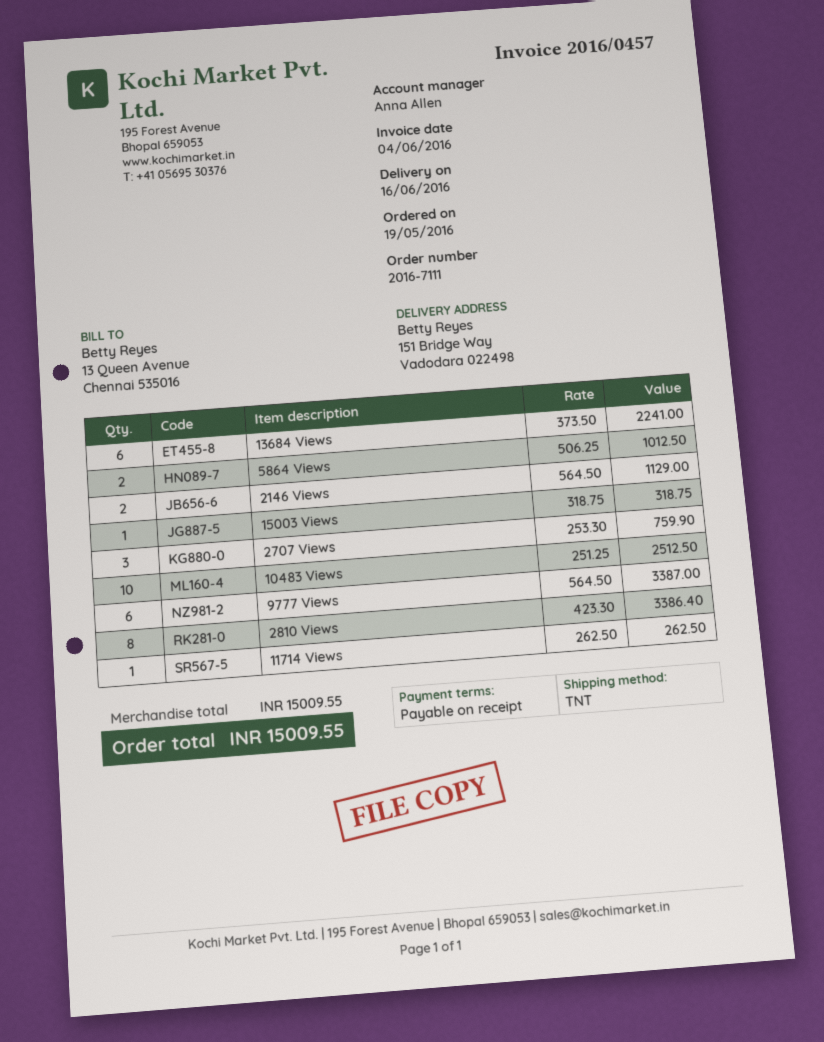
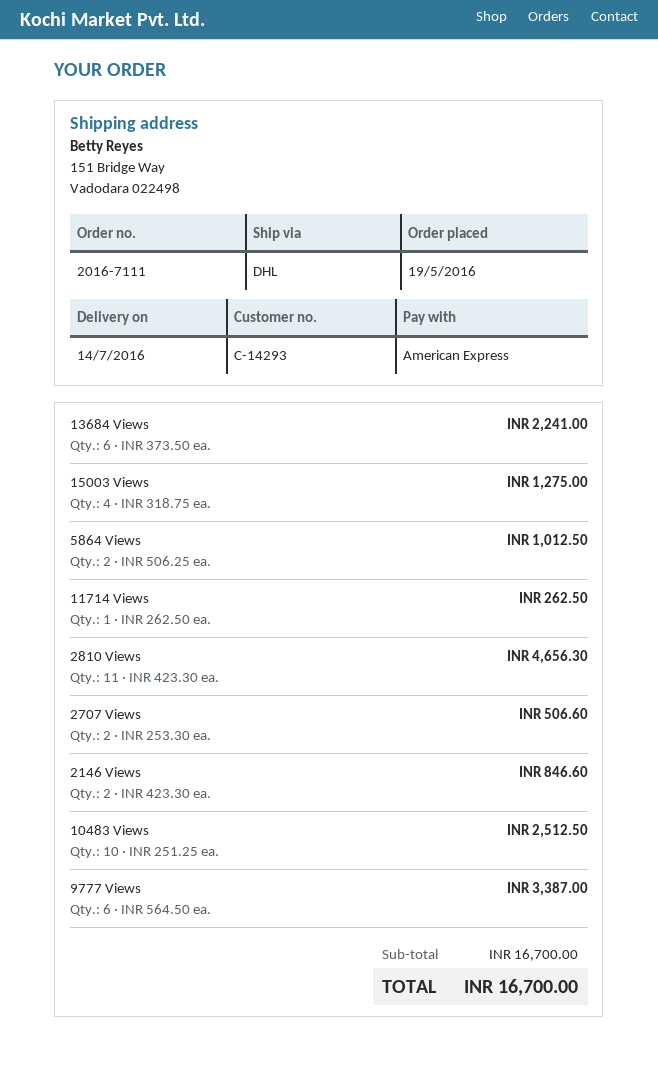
delivery date: 2016-06-16 -> 2016-07-14
shipping method: TNT -> DHL
2146 Views: 2 x 564.50 = 1129.00 -> 2 x 423.30 = 846.60
15003 Views: 1 x 318.75 = 318.75 -> 4 x 318.75 = 1275.00
2707 Views: 3 x 253.30 = 759.90 -> 2 x 253.30 = 506.60
2810 Views: 8 x 423.30 = 3386.40 -> 11 x 423.30 = 4656.30
subtotal: 15009.55 -> 16700.00
total: 15009.55 -> 16700.00

